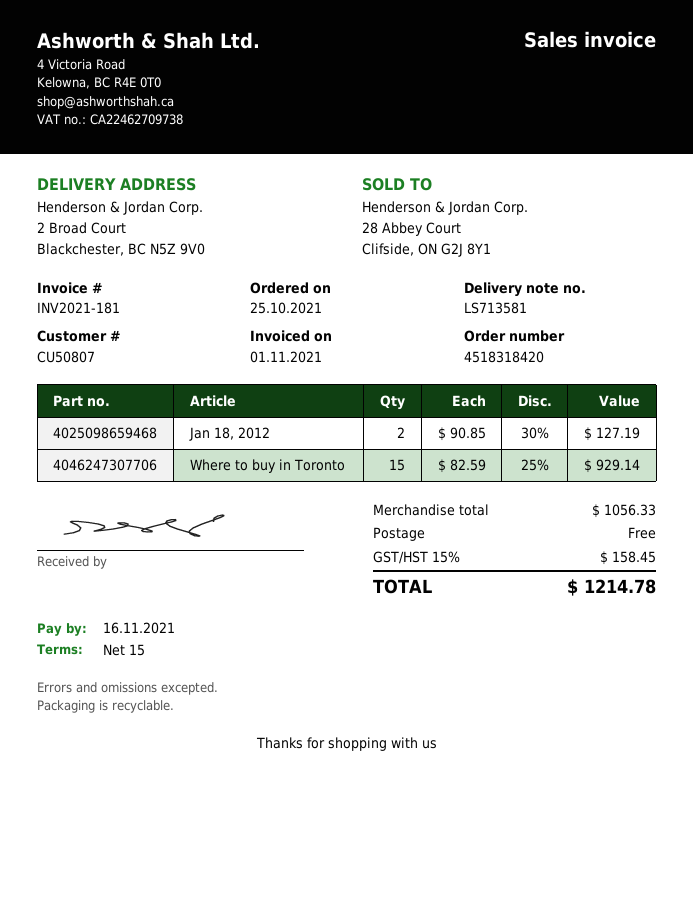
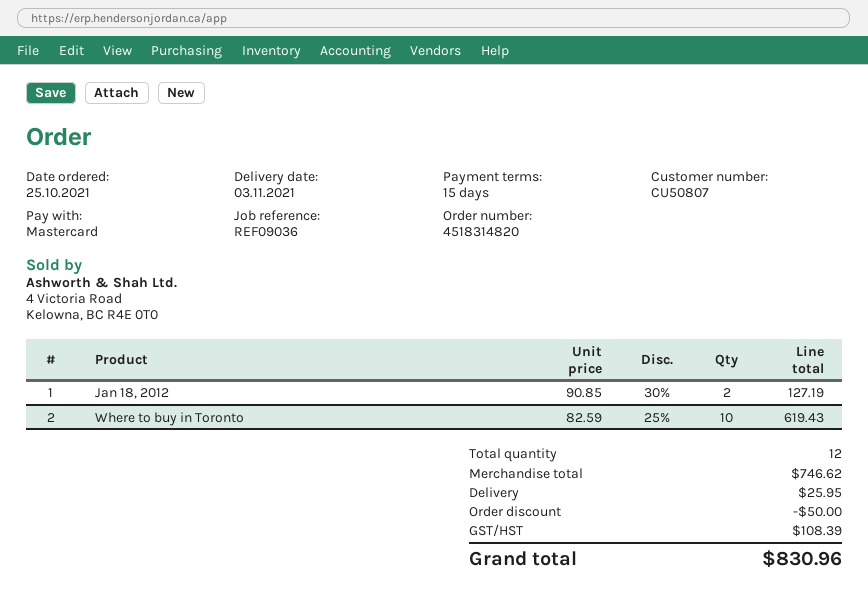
order number: 4518318420 -> 4518314820
Where to buy in Toronto: 15 x 82.59 - 25% = 929.14 -> 10 x 82.59 - 25% = 619.43
subtotal: 1056.33 -> 746.62
discount: none -> 50.00
shipping: 0.00 -> 25.95
tax: 158.45 -> 108.39
total: 1214.78 -> 830.96

